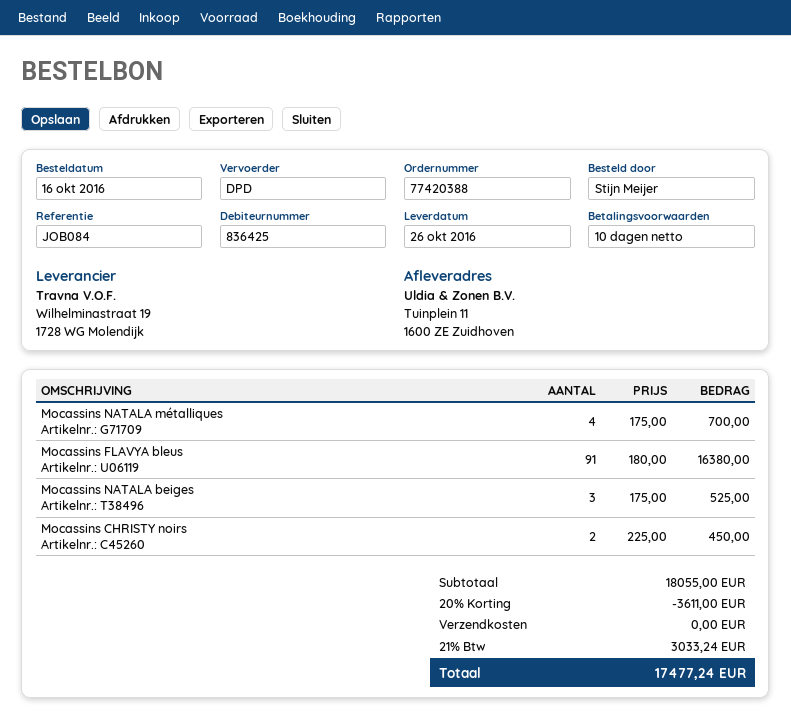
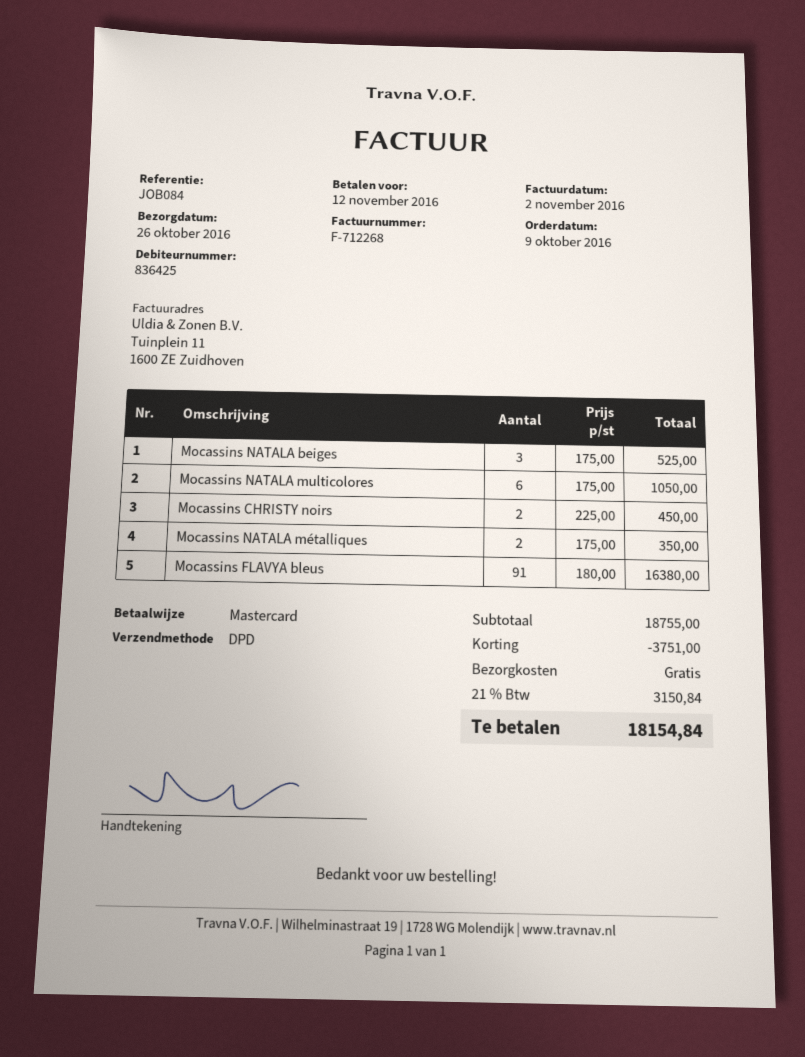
order date: 2016-10-16 -> 2016-10-09
Mocassins NATALA métalliques: 4 x 175.00 = 700.00 -> 2 x 175.00 = 350.00
Mocassins NATALA multicolores: none -> 6 x 175.00 = 1050.00
subtotal: 18055.00 -> 18755.00
discount: 3611.00 -> 3751.00
tax: 21% = 3033.24 -> 21% = 3150.84
total: 17477.24 -> 18154.84

